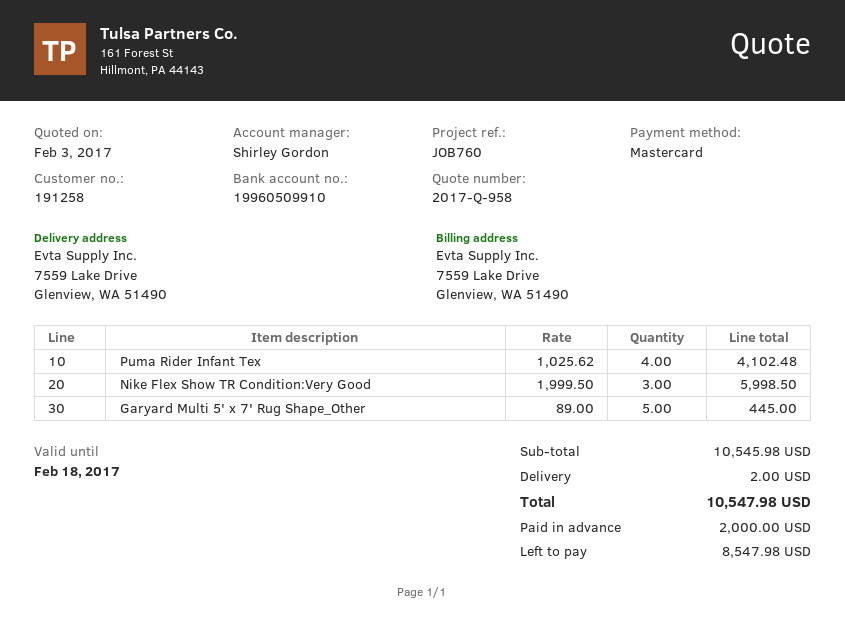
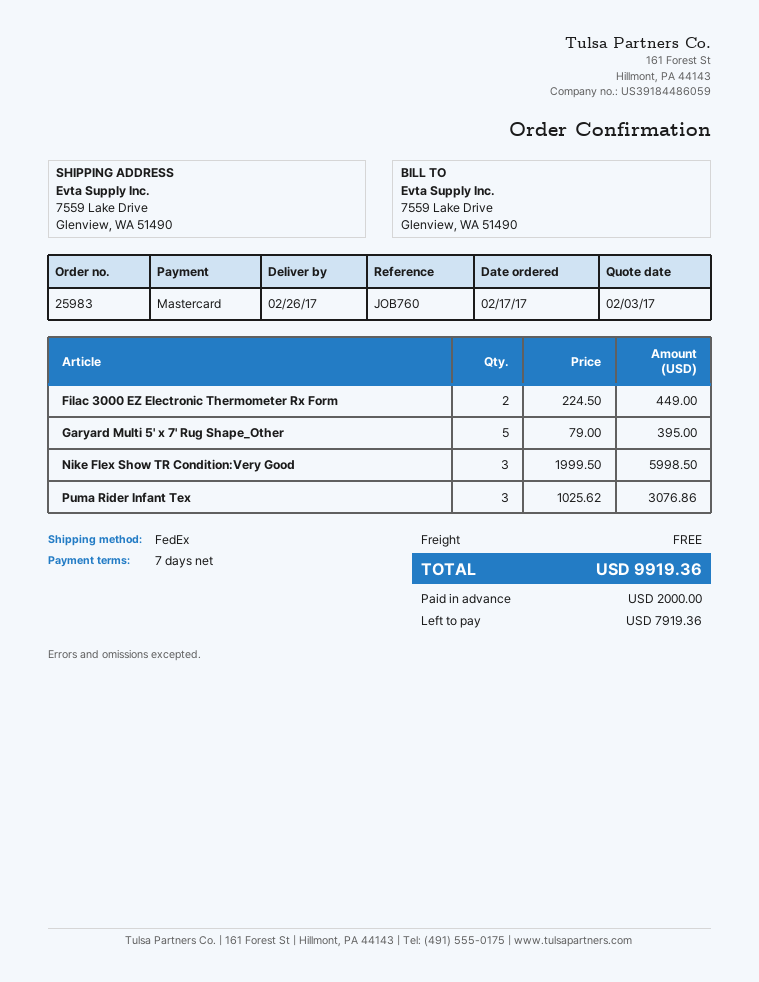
Puma Rider Infant Tex: 4 x 1025.62 = 4102.48 -> 3 x 1025.62 = 3076.86
Garyard Multi 5' x 7' Rug Shape_Other: 5 x 89.00 = 445.00 -> 5 x 79.00 = 395.00
Filac 3000 EZ Electronic Thermometer Rx Form: none -> 2 x 224.50 = 449.00
shipping: 2.00 -> 0.00
total: 10547.98 -> 9919.36
balance: 8547.98 -> 7919.36

